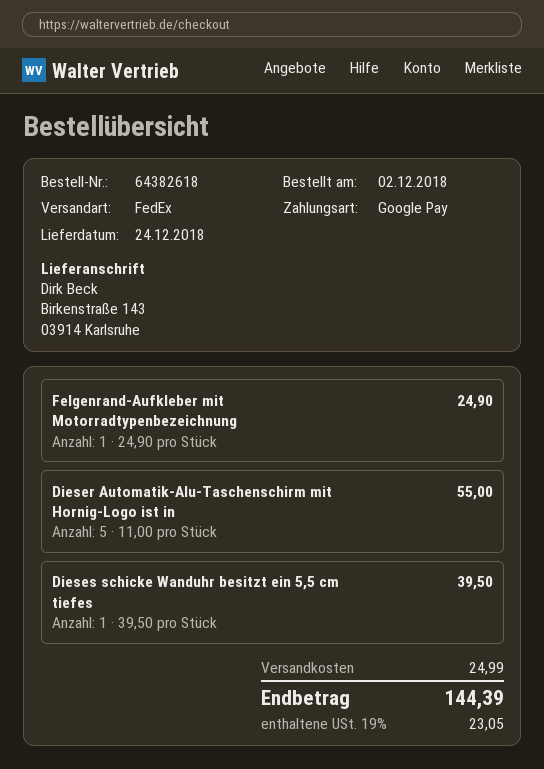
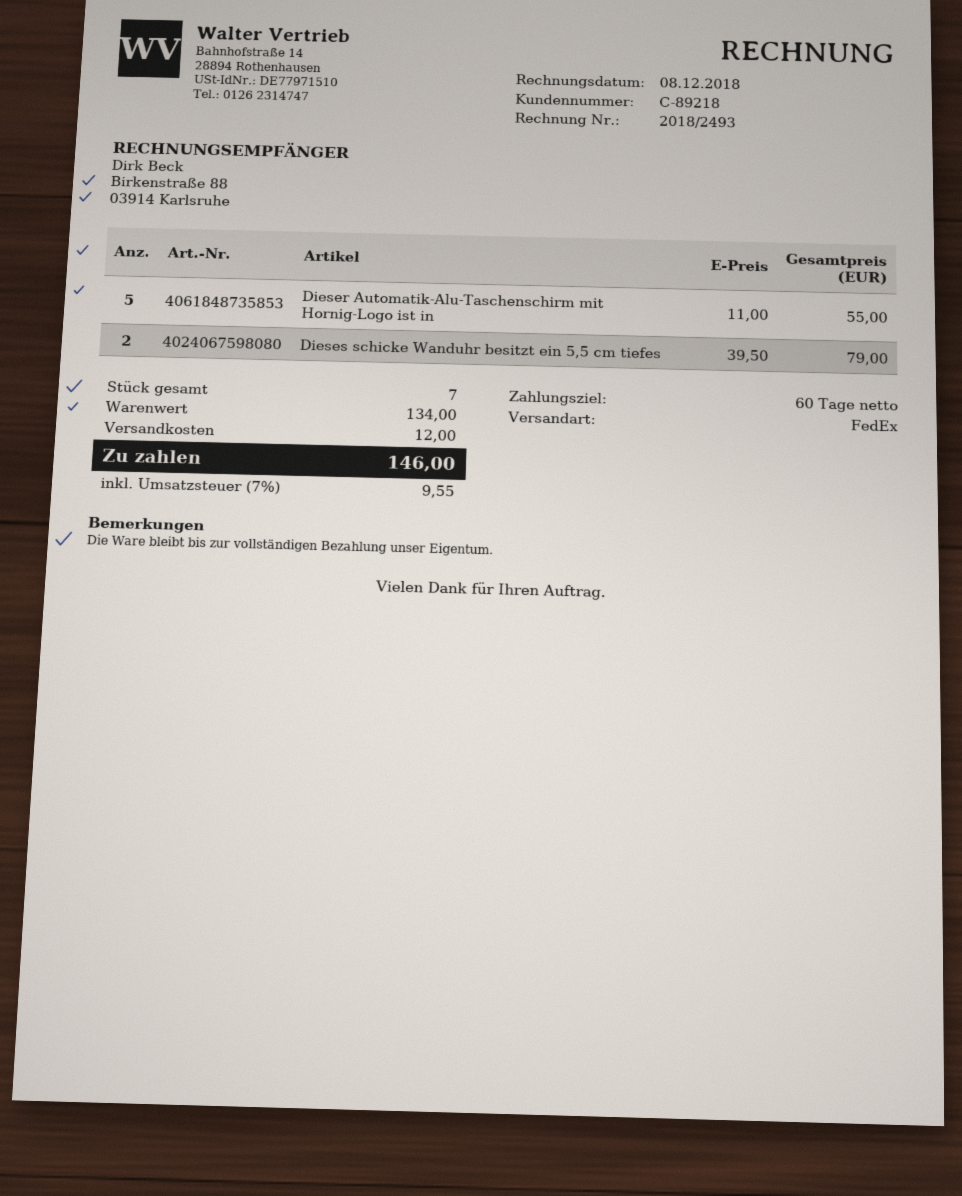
Felgenrand-Aufkleber mit Motorradtypenbezeichnung: 1 x 24.90 = 24.90 -> none
Dieses schicke Wanduhr besitzt ein 5,5 cm tiefes: 1 x 39.50 = 39.50 -> 2 x 39.50 = 79.00
shipping: 24.99 -> 12.00
tax: 19% = 23.05 -> 7% = 9.55
total: 144.39 -> 146.00

